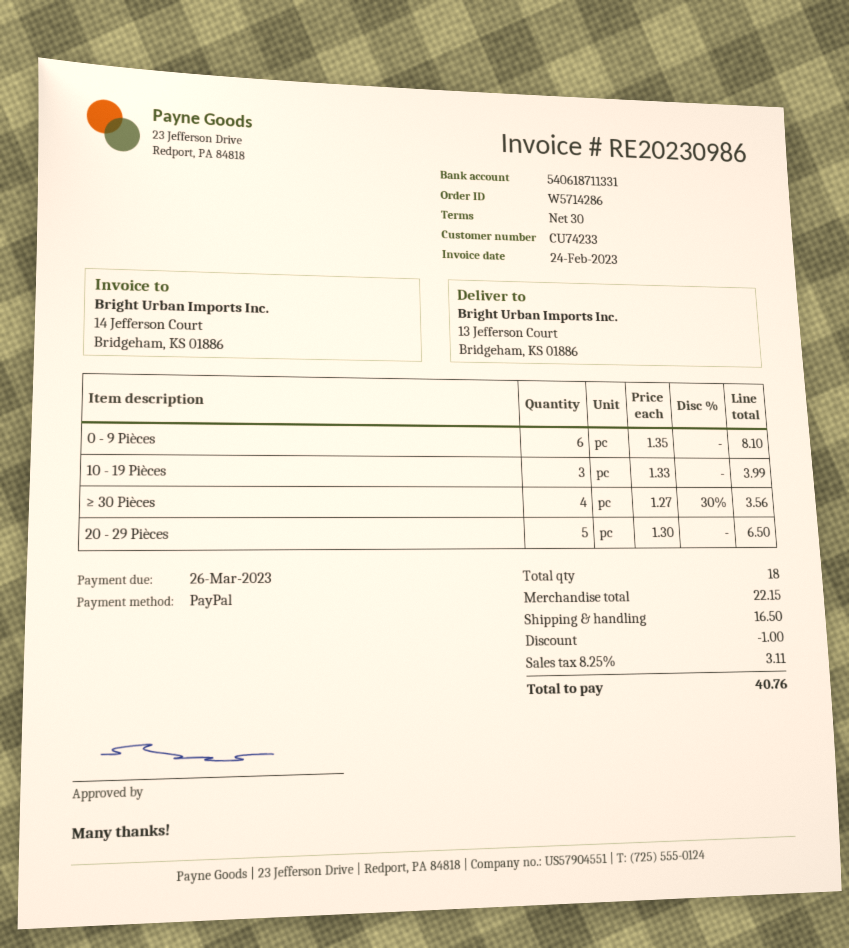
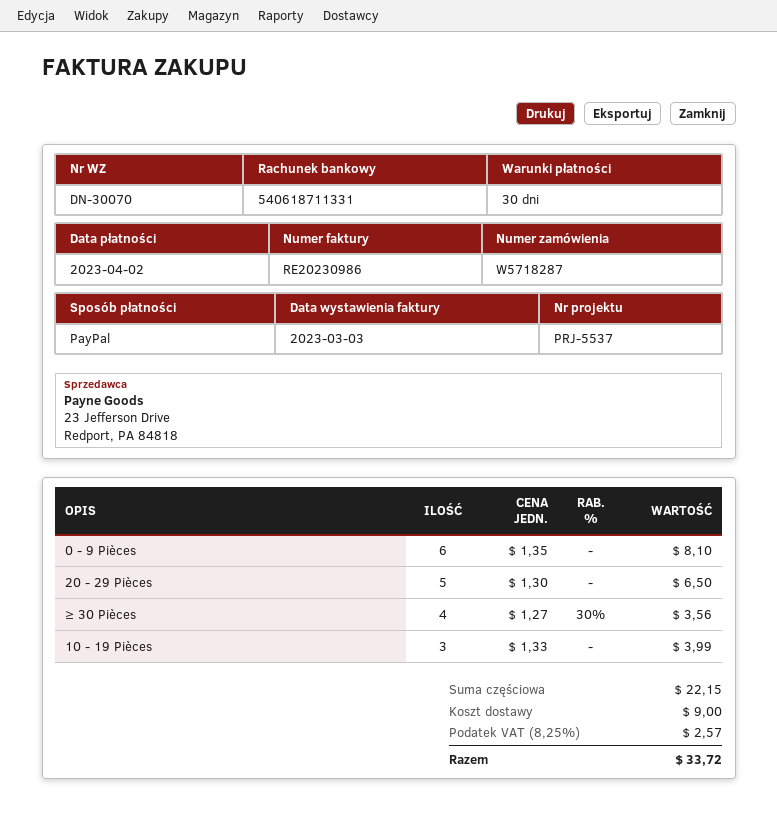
order number: W5714286 -> W5718287
invoice date: 2023-02-24 -> 2023-03-03
due date: 2023-03-26 -> 2023-04-02
discount: 1.00 -> none
shipping: 16.50 -> 9.00
tax: 8.25% = 3.11 -> 8.25% = 2.57
total: 40.76 -> 33.72

